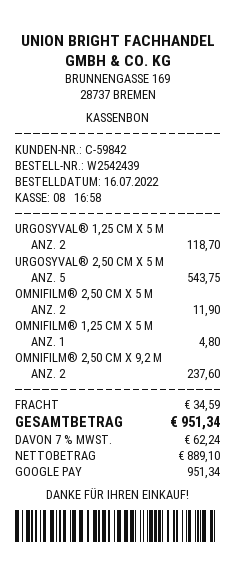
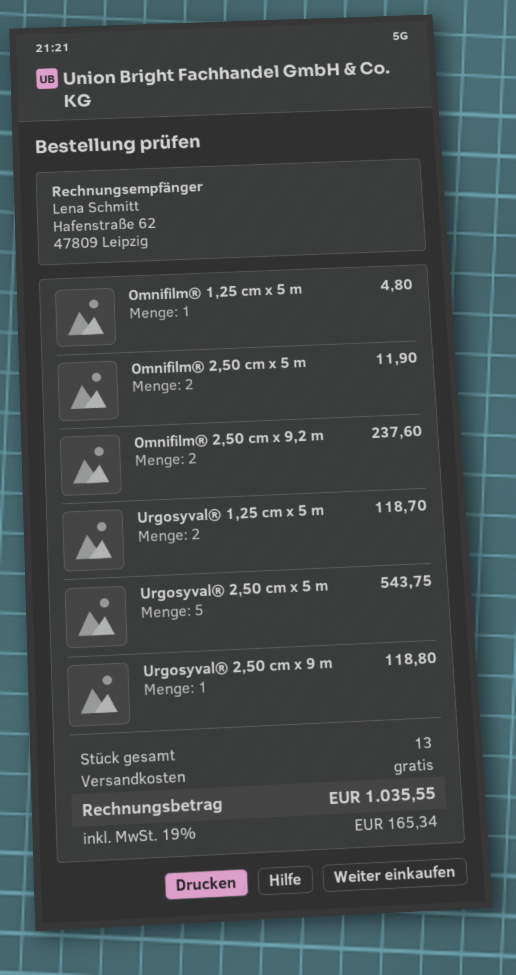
Urgosyval® 2,50 cm x 9 m: none -> 1 for 118.80
shipping: 34.59 -> 0.00
tax: 7% = 62.24 -> 19% = 165.34
total: 951.34 -> 1035.55

